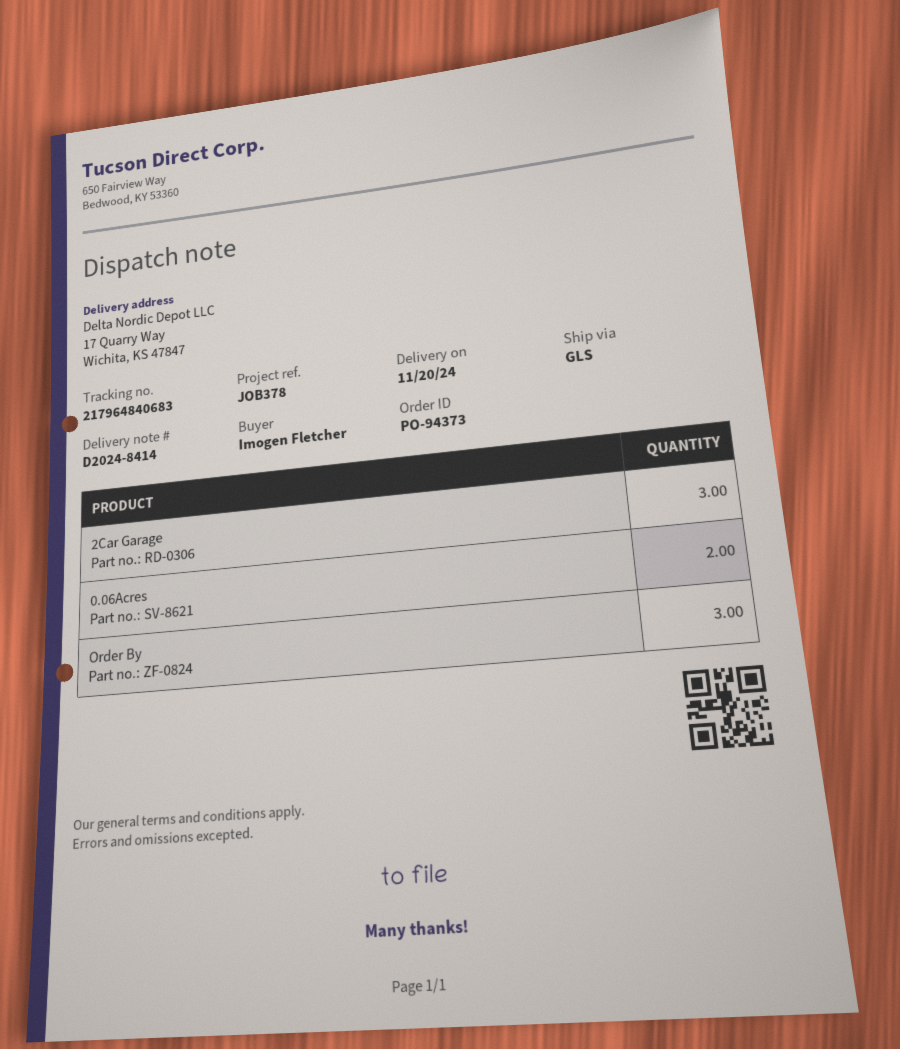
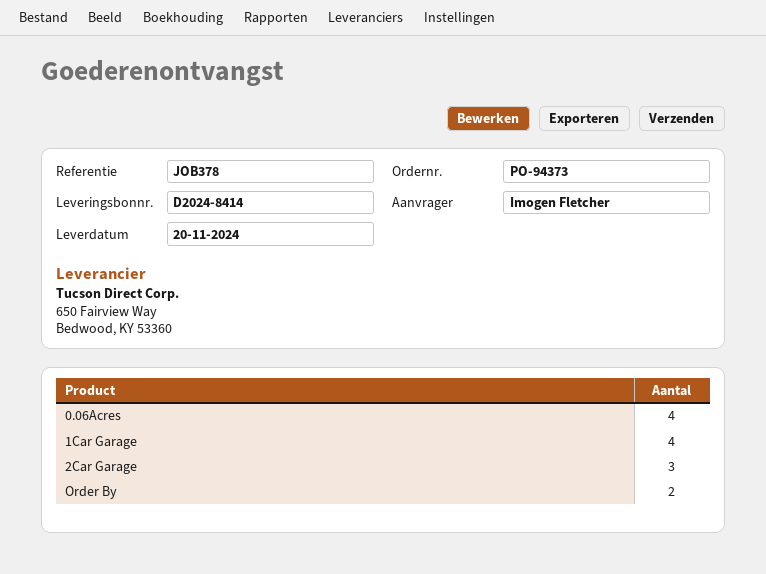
0.06Acres: 2 -> 4
Order By: 3 -> 2
1Car Garage: none -> 4

